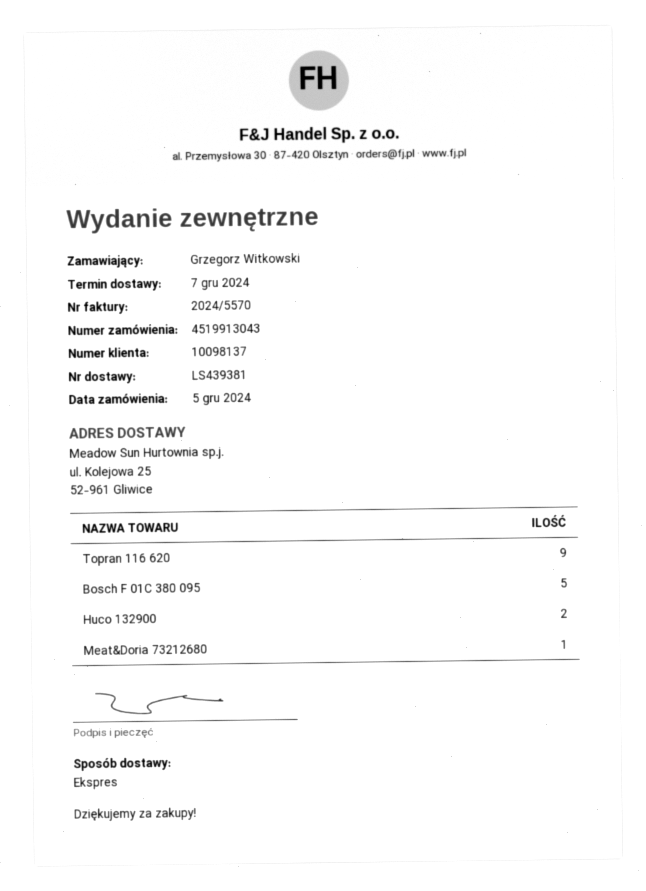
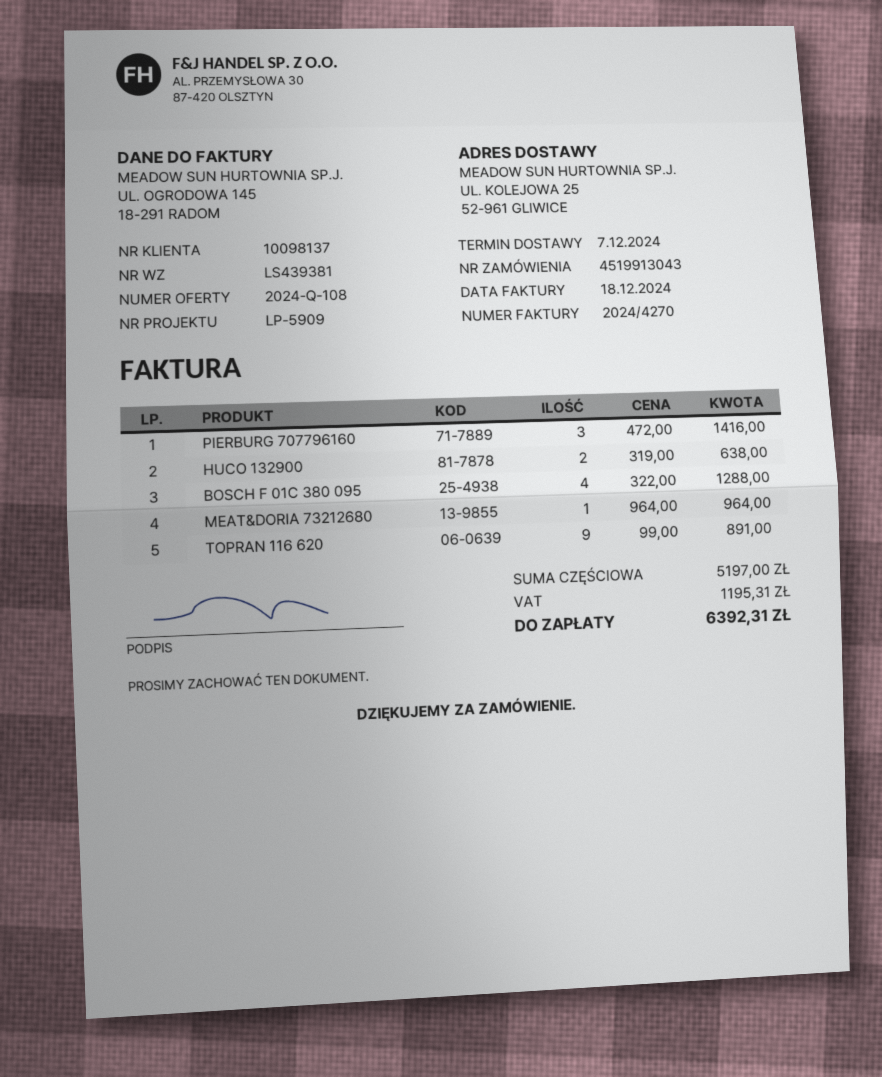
invoice number: 2024/5570 -> 2024/4270
Bosch F 01C 380 095: 5 -> 4
PIERBURG 707796160: none -> 3

